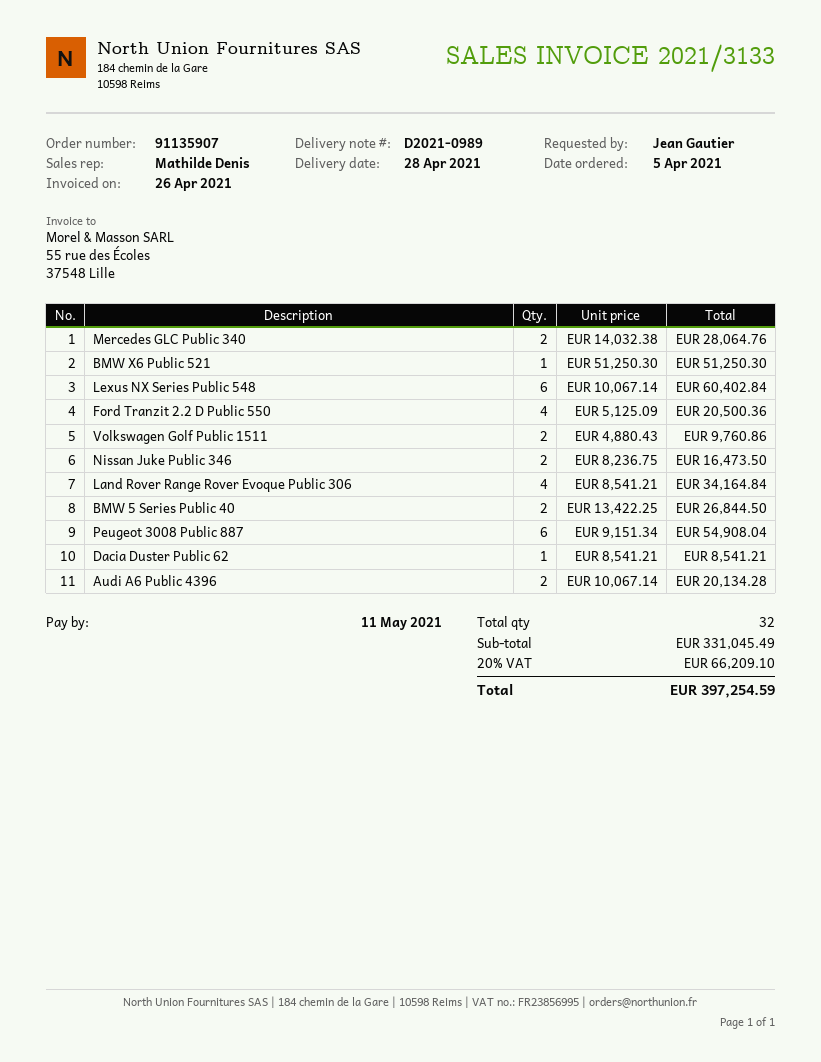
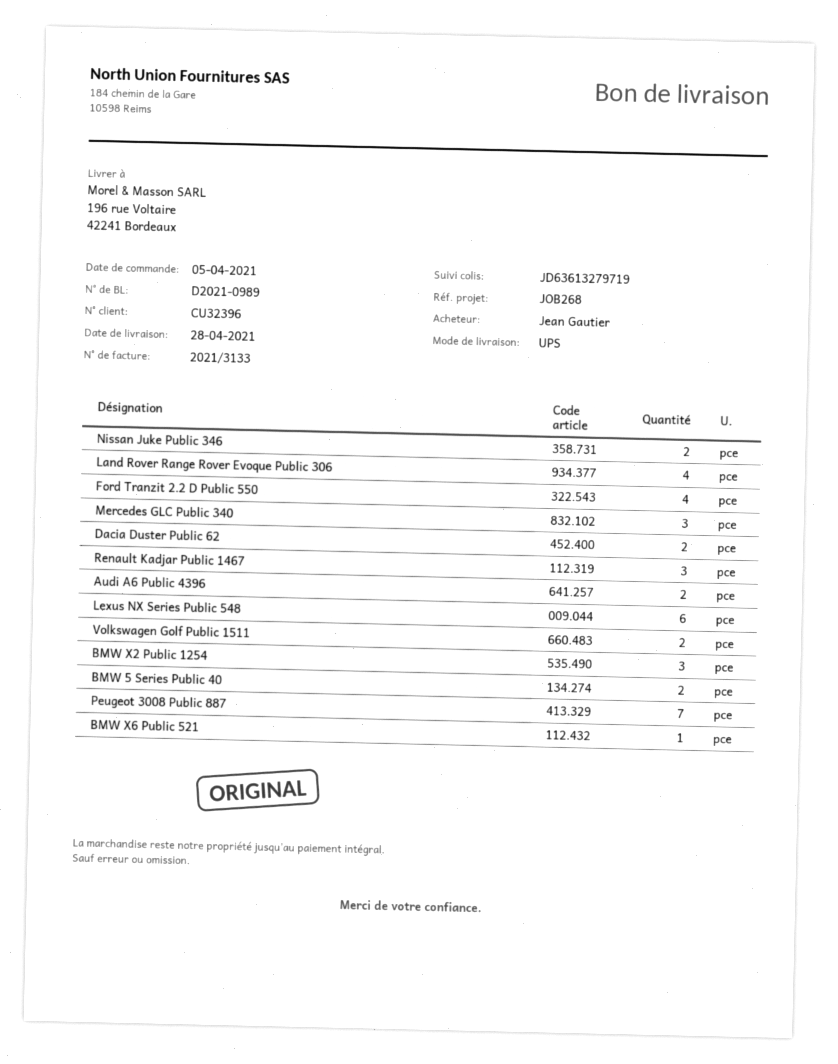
Mercedes GLC Public 340: 2 -> 3
Peugeot 3008 Public 887: 6 -> 7
Dacia Duster Public 62: 1 -> 2
Renault Kadjar Public 1467: none -> 3
BMW X2 Public 1254: none -> 3

